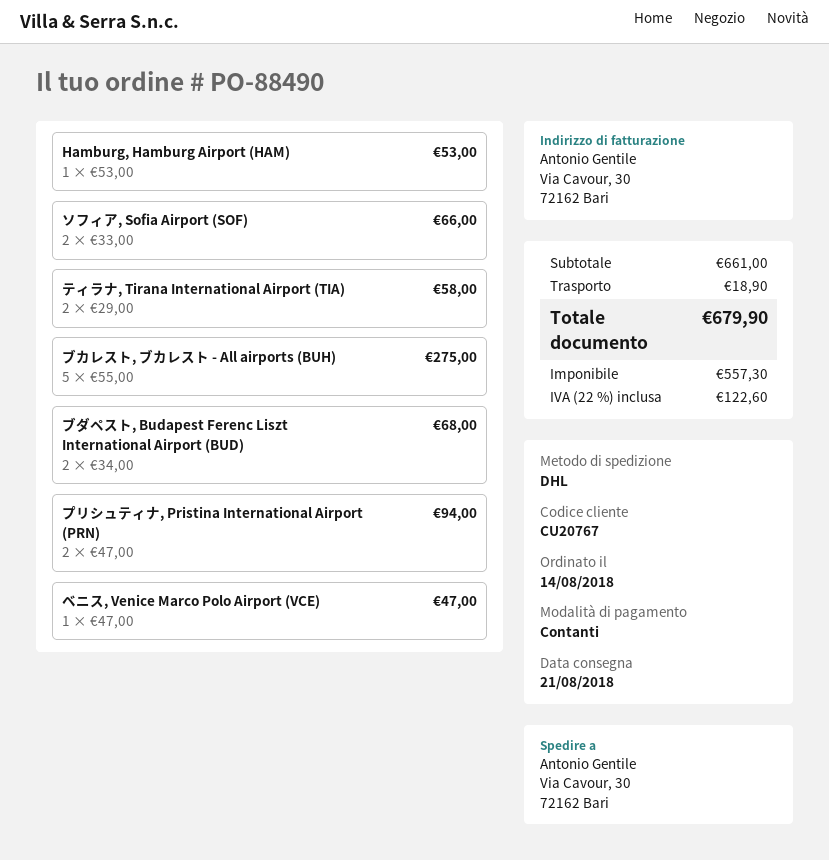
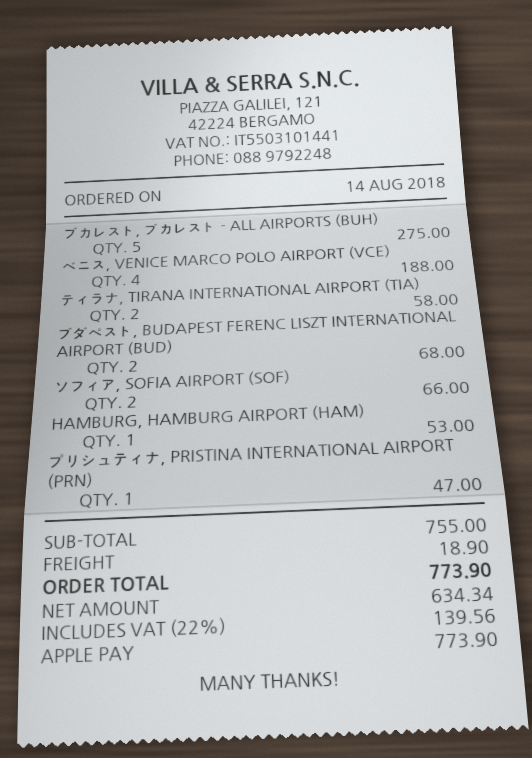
payment method: cash -> Apple Pay
プリシュティナ, Pristina International Airport (PRN): 2 for 94.00 -> 1 for 47.00
ベニス, Venice Marco Polo Airport (VCE): 1 for 47.00 -> 4 for 188.00
subtotal: 661.00 -> 755.00
net: 557.30 -> 634.34
tax: 22% = 122.60 -> 22% = 139.56
total: 679.90 -> 773.90

